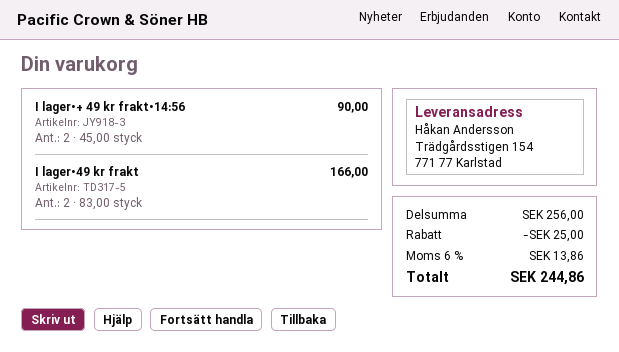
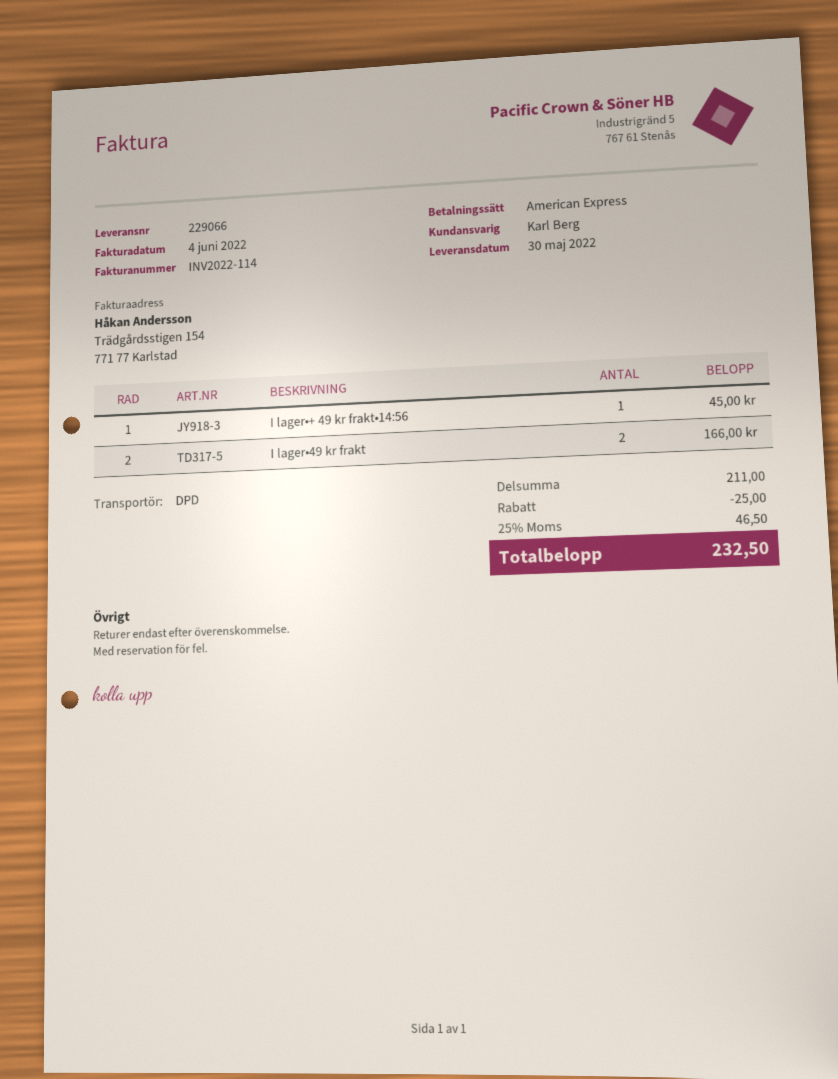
I lager•+ 49 kr frakt•14:56: 2 for 90.00 -> 1 for 45.00
subtotal: 256.00 -> 211.00
tax: 6% = 13.86 -> 25% = 46.50
total: 244.86 -> 232.50

